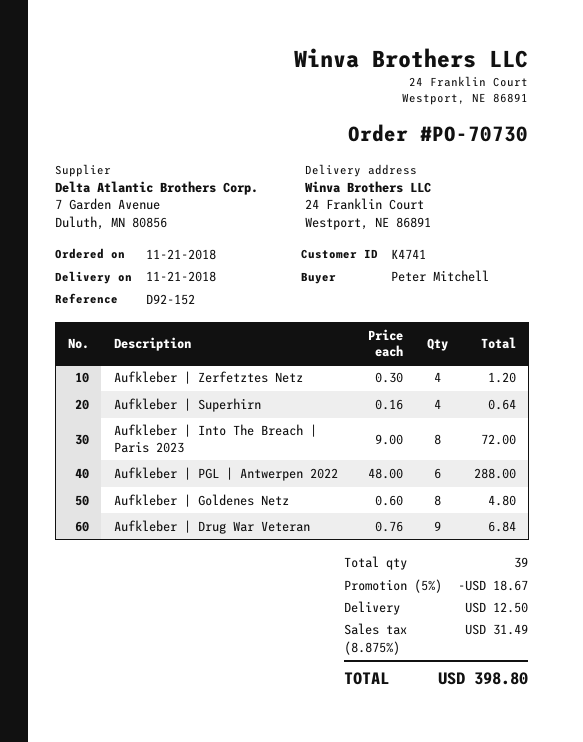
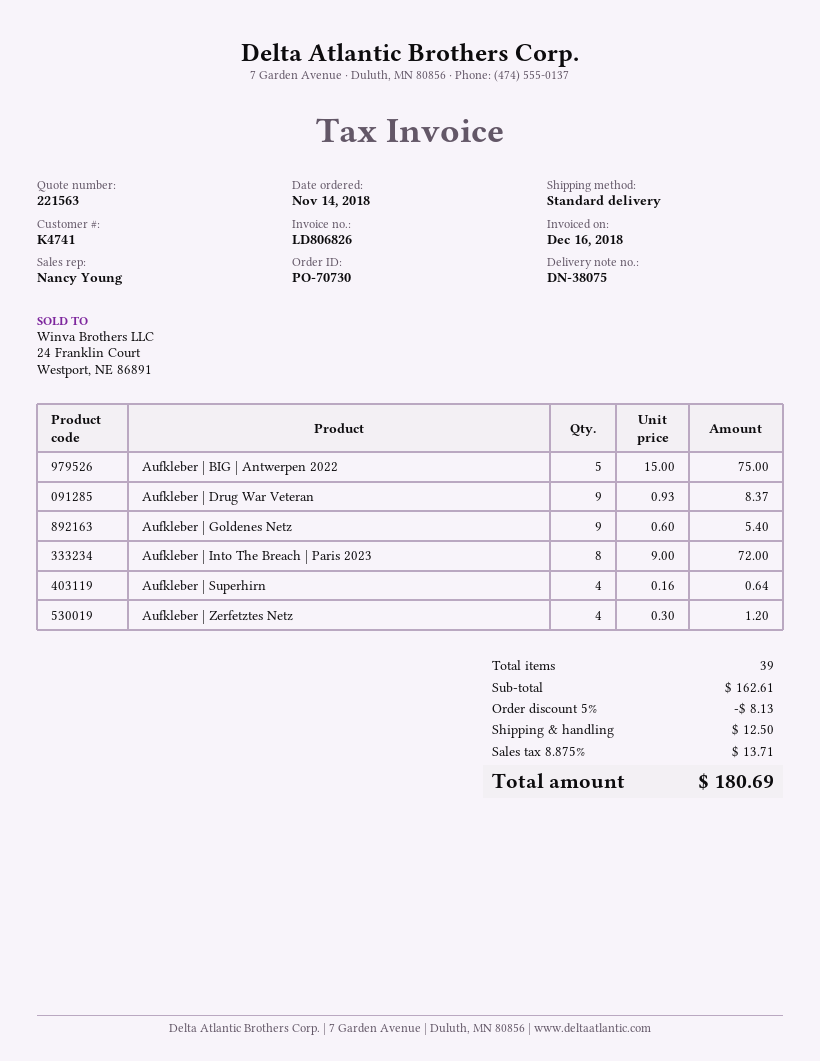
order date: 2018-11-21 -> 2018-11-14
Aufkleber | PGL | Antwerpen 2022: 6 x 48.00 = 288.00 -> none
Aufkleber | Goldenes Netz: 8 x 0.60 = 4.80 -> 9 x 0.60 = 5.40
Aufkleber | Drug War Veteran: 9 x 0.76 = 6.84 -> 9 x 0.93 = 8.37
Aufkleber | BIG | Antwerpen 2022: none -> 5 x 15.00 = 75.00
discount: 5% = 18.67 -> 5% = 8.13
tax: 8.875% = 31.49 -> 8.875% = 13.71
total: 398.80 -> 180.69

